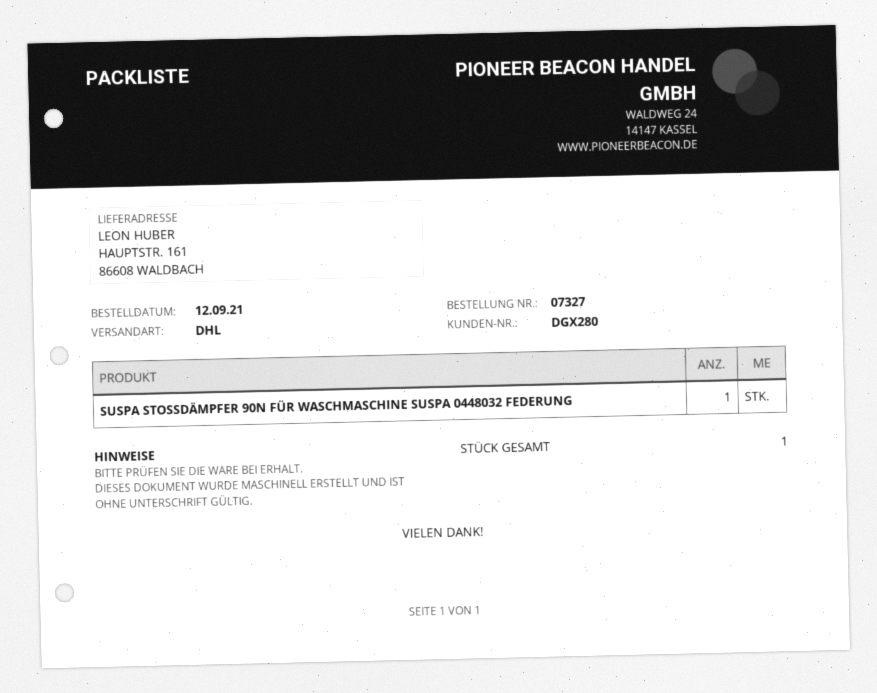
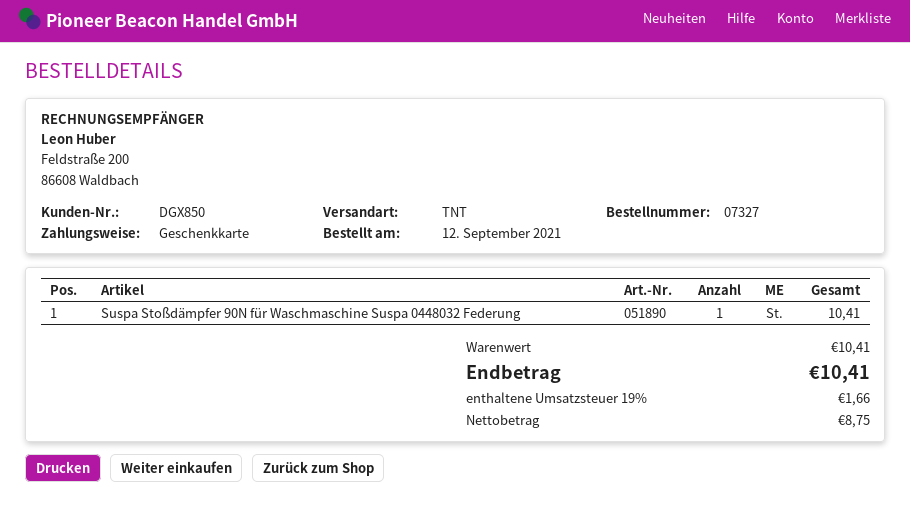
customer number: DGX280 -> DGX850
shipping method: DHL -> TNT

